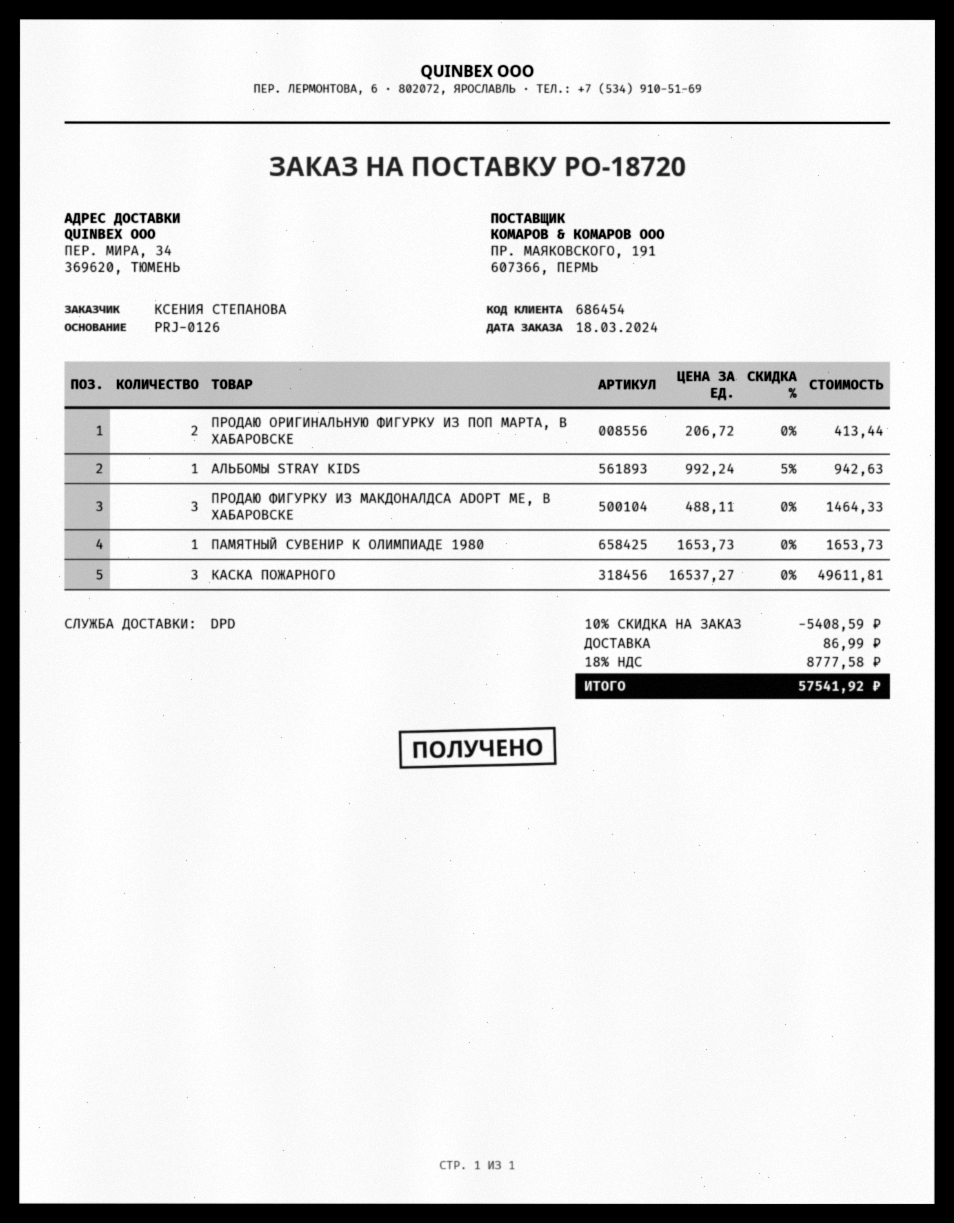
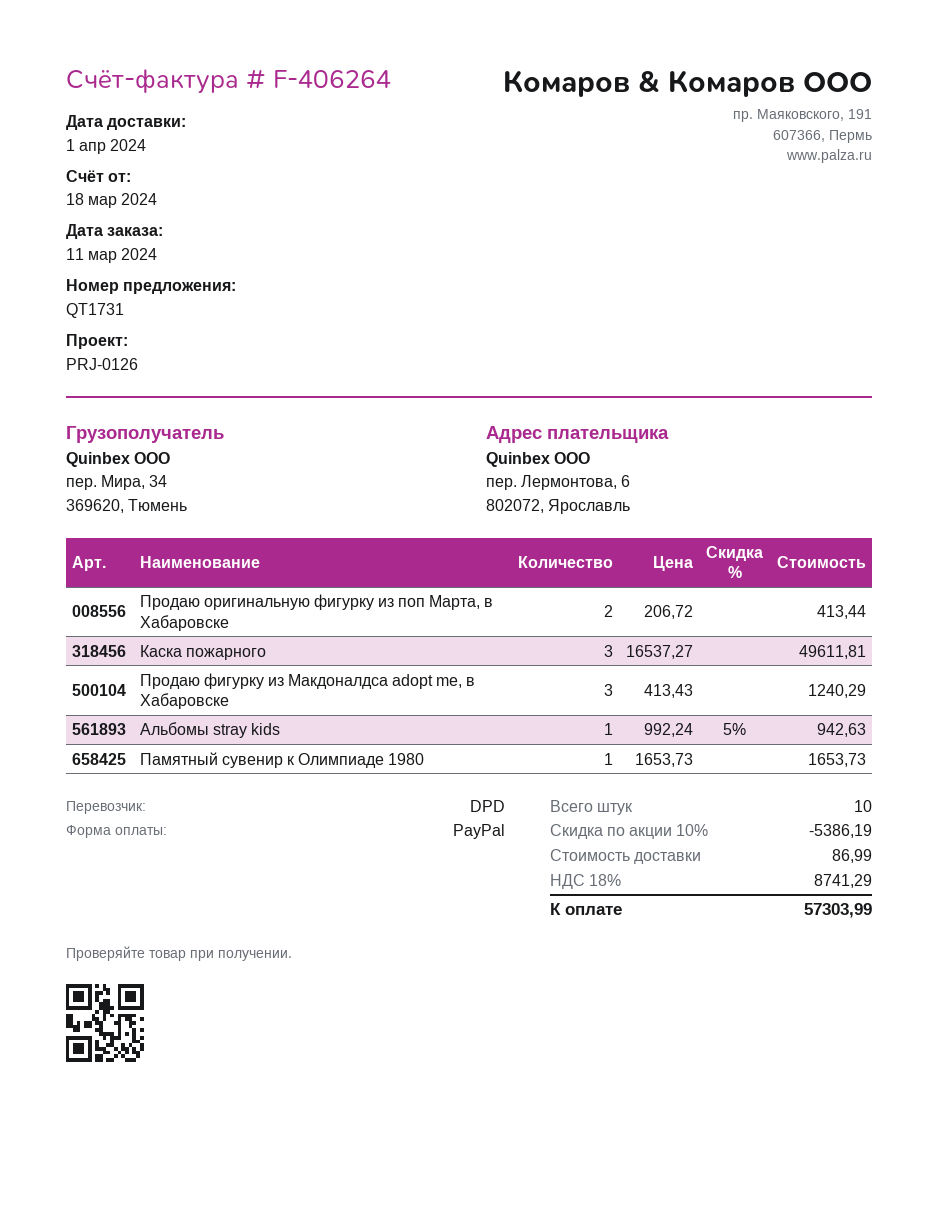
order date: 2024-03-18 -> 2024-03-11
ПРОДАЮ ФИГУРКУ ИЗ МАКДОНАЛДСА ADOPT ME, В ХАБАРОВСКЕ: 3 x 488.11 = 1464.33 -> 3 x 413.43 = 1240.29
discount: 10% = 5408.59 -> 10% = 5386.19
tax: 18% = 8777.58 -> 18% = 8741.29
total: 57541.92 -> 57303.99

